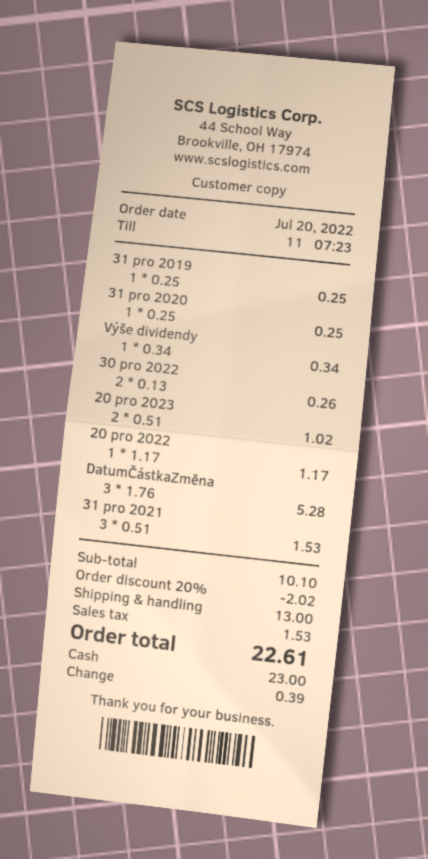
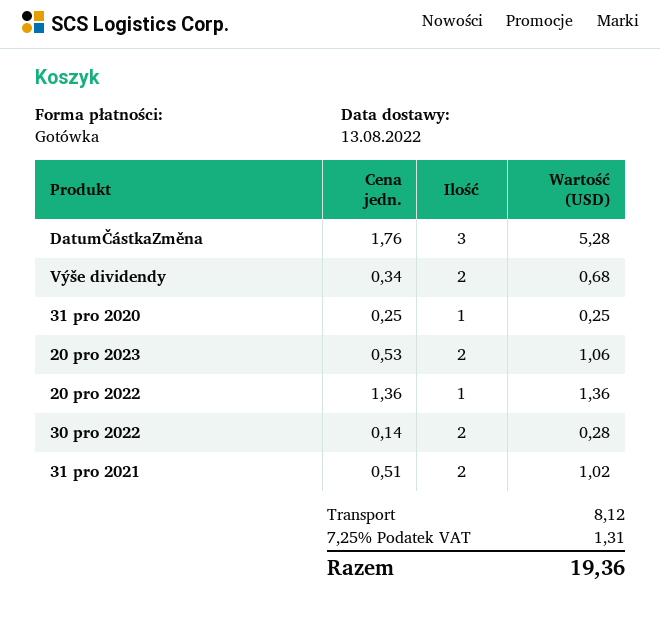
31 pro 2019: 1 x 0.25 = 0.25 -> none
Výše dividendy: 1 x 0.34 = 0.34 -> 2 x 0.34 = 0.68
30 pro 2022: 2 x 0.13 = 0.26 -> 2 x 0.14 = 0.28
20 pro 2023: 2 x 0.51 = 1.02 -> 2 x 0.53 = 1.06
20 pro 2022: 1 x 1.17 = 1.17 -> 1 x 1.36 = 1.36
31 pro 2021: 3 x 0.51 = 1.53 -> 2 x 0.51 = 1.02
discount: 20% = 2.02 -> none
shipping: 13.00 -> 8.12
tax: 1.53 -> 1.31
total: 22.61 -> 19.36

